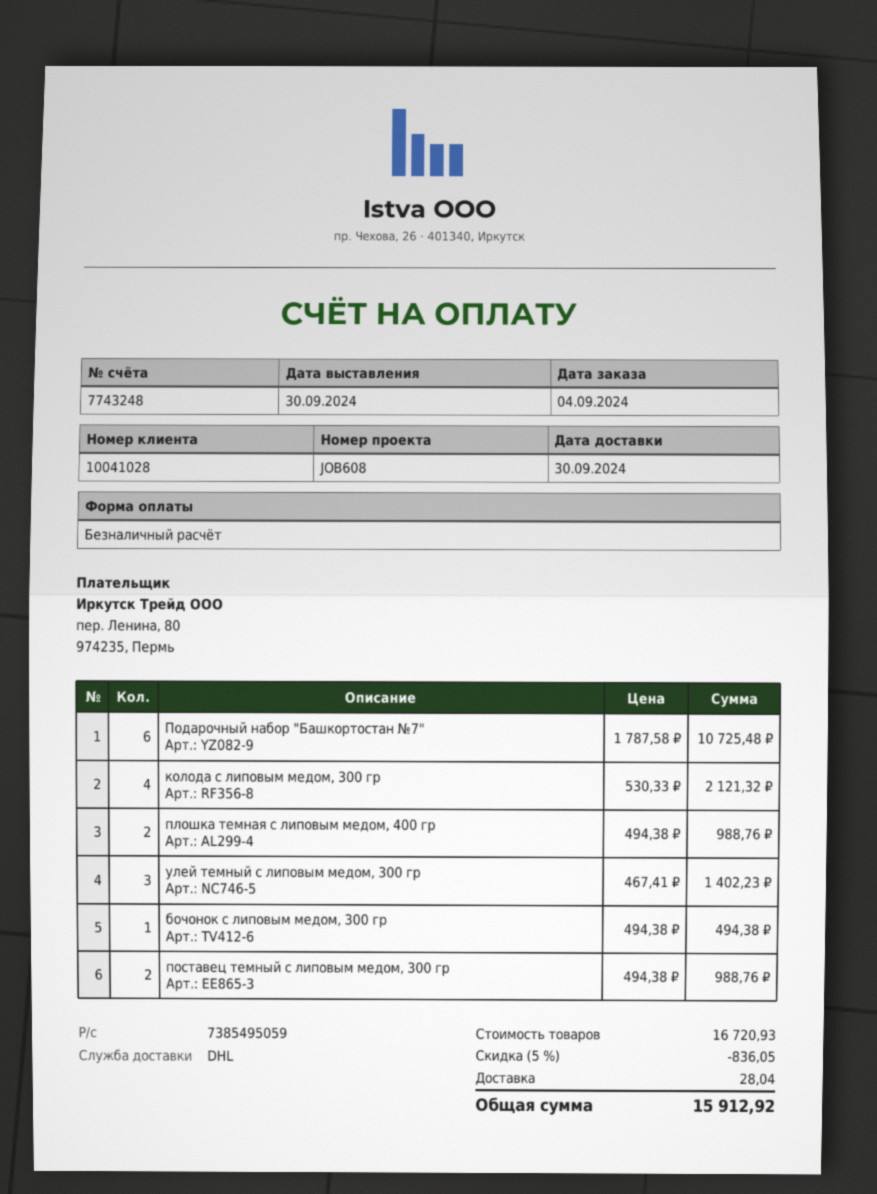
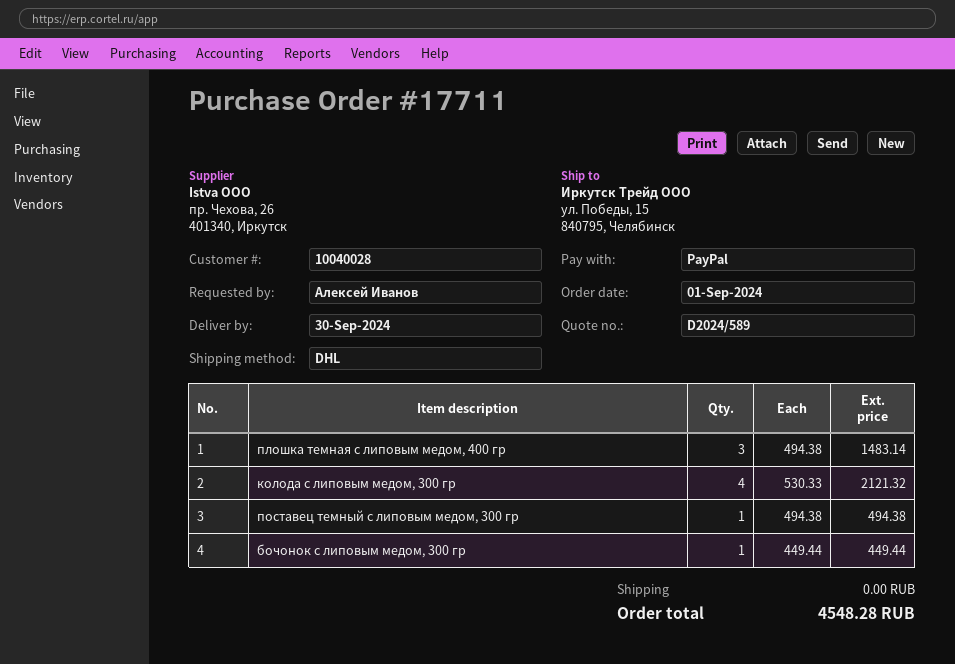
order date: 2024-09-04 -> 2024-09-01
customer number: 10041028 -> 10040028
payment method: bank transfer -> PayPal
Подарочный набор "Башкортостан №7": 6 x 1787.58 = 10725.48 -> none
плошка темная с липовым медом, 400 гр: 2 x 494.38 = 988.76 -> 3 x 494.38 = 1483.14
улей темный с липовым медом, 300 гр: 3 x 467.41 = 1402.23 -> none
бочонок с липовым медом, 300 гр: 1 x 494.38 = 494.38 -> 1 x 449.44 = 449.44
поставец темный с липовым медом, 300 гр: 2 x 494.38 = 988.76 -> 1 x 494.38 = 494.38
discount: 5% = 836.05 -> none
shipping: 28.04 -> 0.00
total: 15912.92 -> 4548.28

